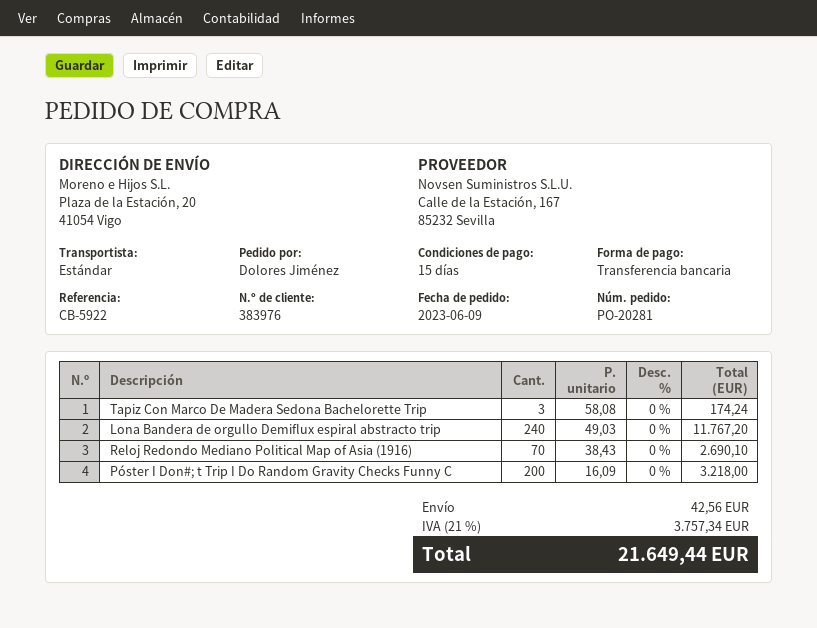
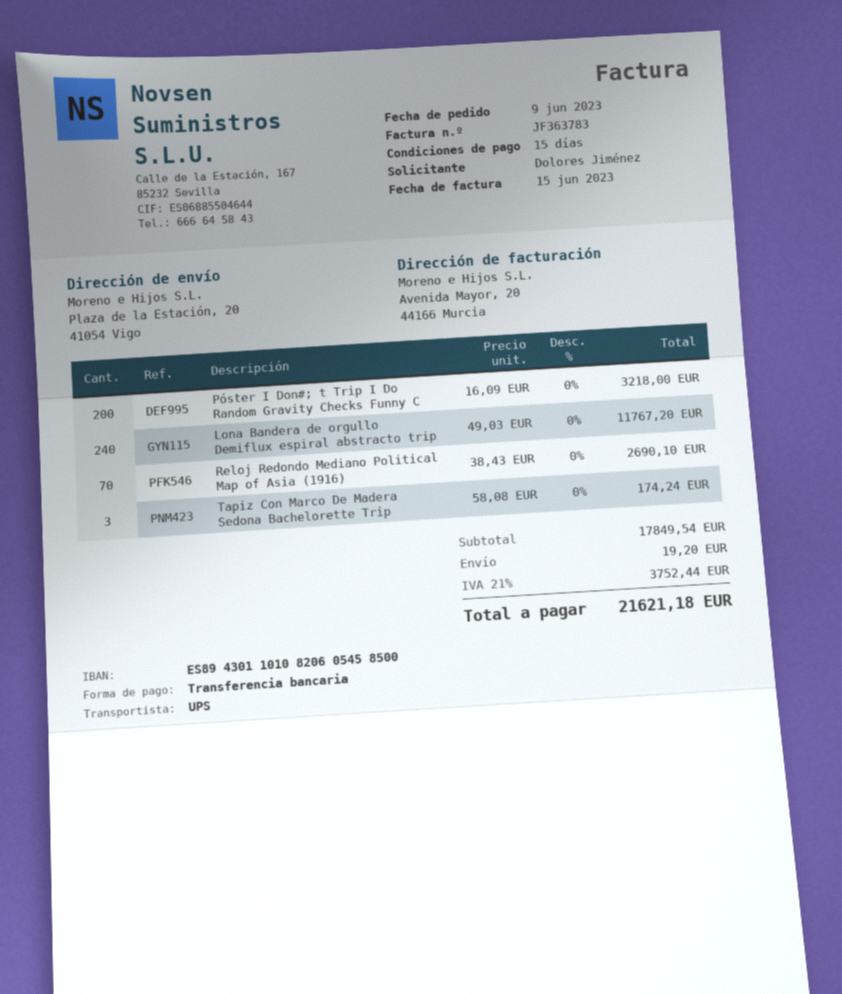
shipping method: standard -> UPS
shipping: 42.56 -> 19.20
tax: 21% = 3757.34 -> 21% = 3752.44
total: 21649.44 -> 21621.18

